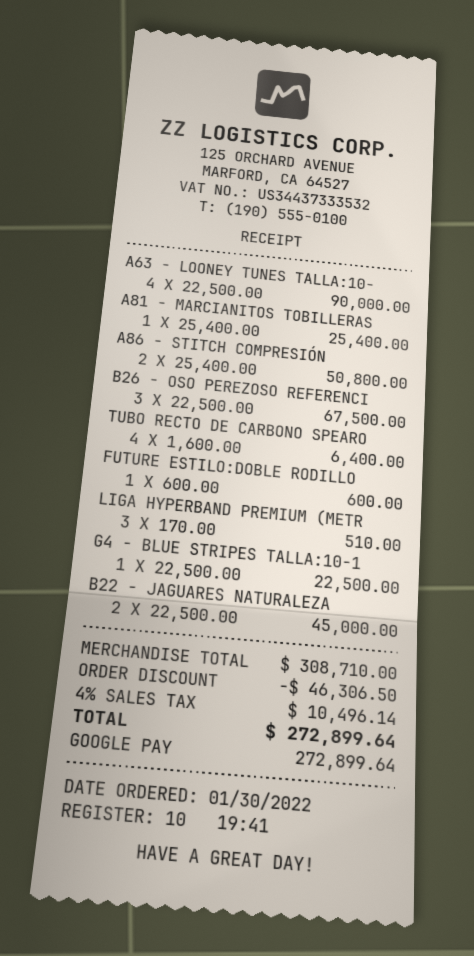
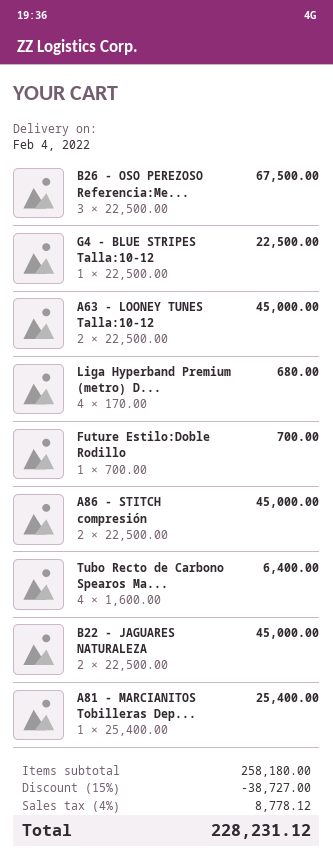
A63 - LOONEY TUNES TALLA:10-: 4 x 22500.00 = 90000.00 -> 2 x 22500.00 = 45000.00
A86 - STITCH COMPRESIÓN: 2 x 25400.00 = 50800.00 -> 2 x 22500.00 = 45000.00
FUTURE ESTILO:DOBLE RODILLO: 1 x 600.00 = 600.00 -> 1 x 700.00 = 700.00
LIGA HYPERBAND PREMIUM (METR: 3 x 170.00 = 510.00 -> 4 x 170.00 = 680.00
subtotal: 308710.00 -> 258180.00
discount: 46306.50 -> 38727.00
tax: 4% = 10496.14 -> 4% = 8778.12
total: 272899.64 -> 228231.12

